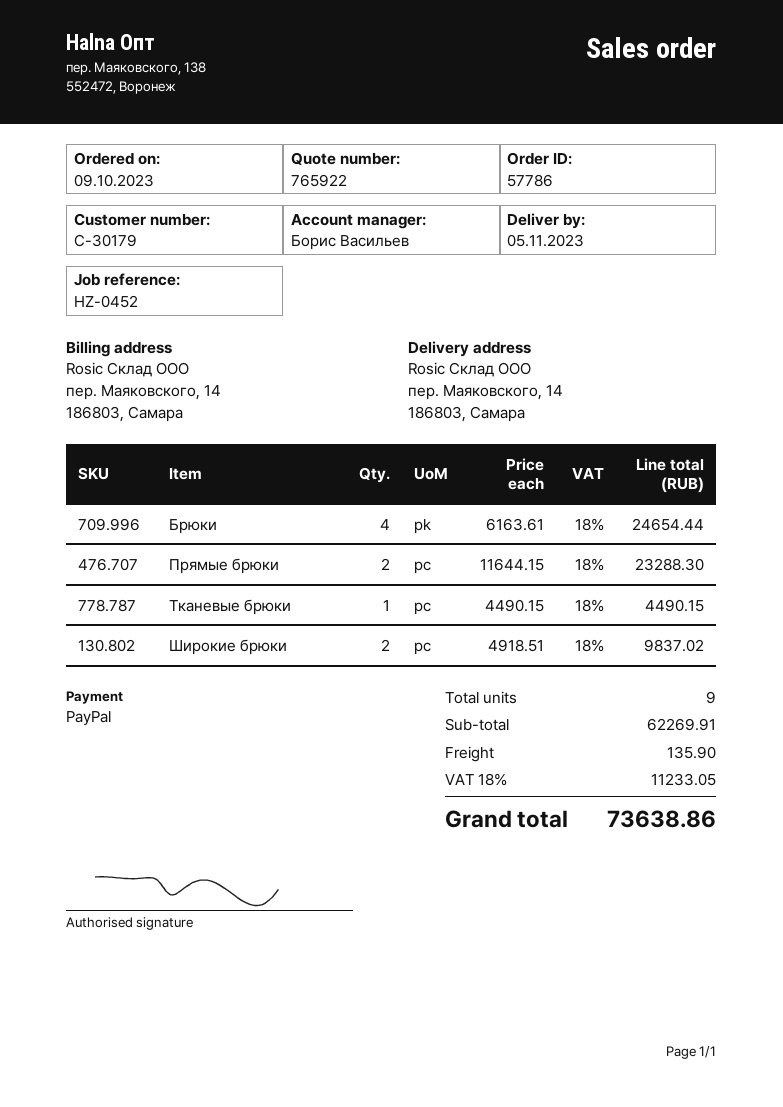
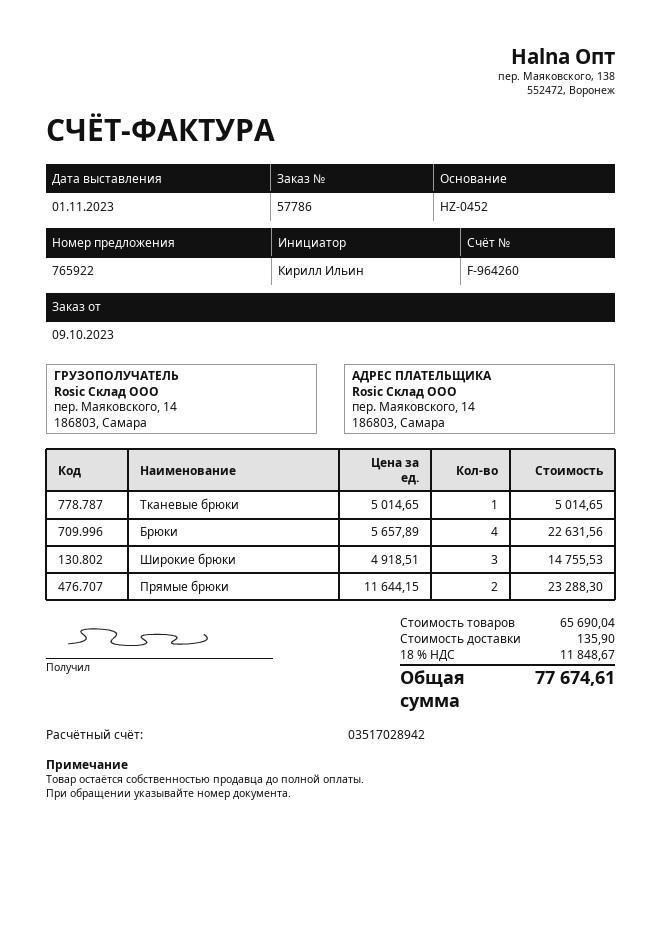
Брюки: 4 x 6163.61 = 24654.44 -> 4 x 5657.89 = 22631.56
Тканевые брюки: 1 x 4490.15 = 4490.15 -> 1 x 5014.65 = 5014.65
Широкие брюки: 2 x 4918.51 = 9837.02 -> 3 x 4918.51 = 14755.53
subtotal: 62269.91 -> 65690.04
tax: 18% = 11233.05 -> 18% = 11848.67
total: 73638.86 -> 77674.61

